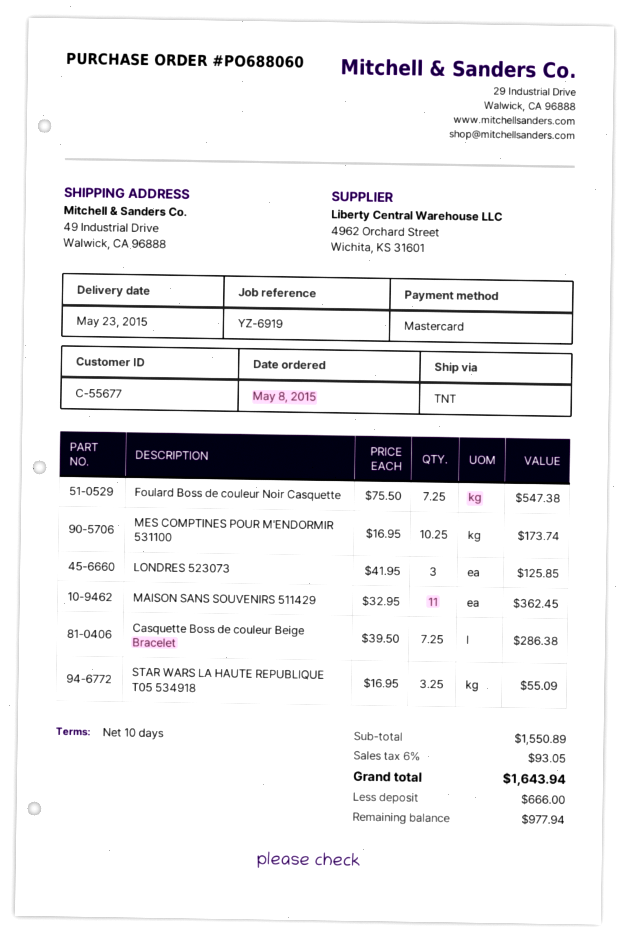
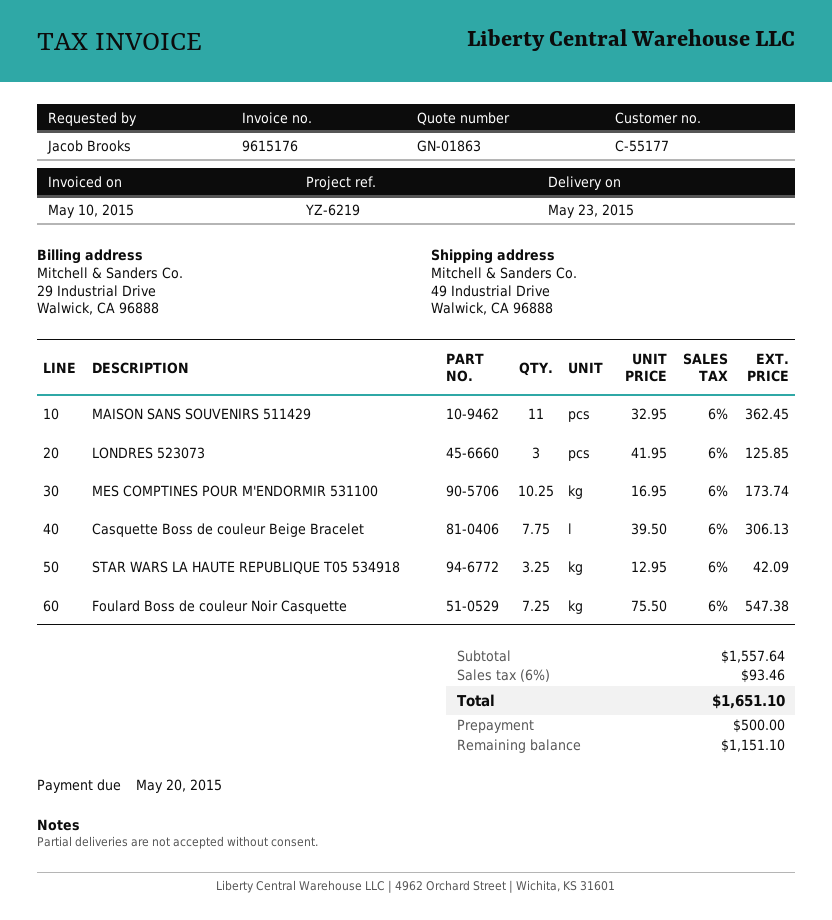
customer number: C-55677 -> C-55177
reference: YZ-6919 -> YZ-6219
Casquette Boss de couleur Beige Bracelet: 7.25 x 39.50 = 286.38 -> 7.75 x 39.50 = 306.13
STAR WARS LA HAUTE REPUBLIQUE T05 534918: 3.25 x 16.95 = 55.09 -> 3.25 x 12.95 = 42.09
subtotal: 1550.89 -> 1557.64
tax: 6% = 93.05 -> 6% = 93.46
total: 1643.94 -> 1651.10
deposit: 666.00 -> 500.00
balance: 977.94 -> 1151.10

